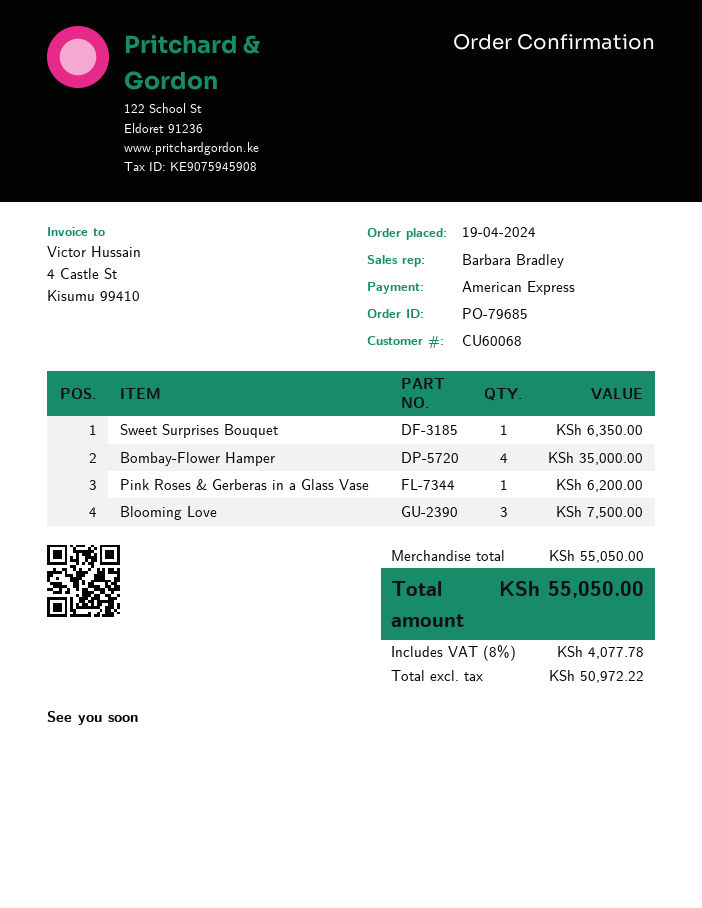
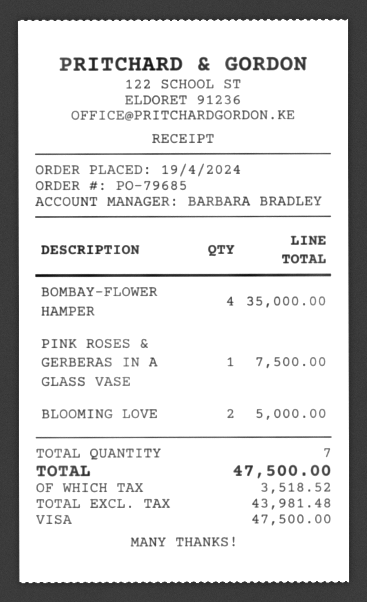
payment method: American Express -> Visa
Sweet Surprises Bouquet: 1 for 6350.00 -> none
Pink Roses & Gerberas in a Glass Vase: 1 for 6200.00 -> 1 for 7500.00
Blooming Love: 3 for 7500.00 -> 2 for 5000.00
net: 50972.22 -> 43981.48
tax: 4077.78 -> 3518.52
total: 55050.00 -> 47500.00

